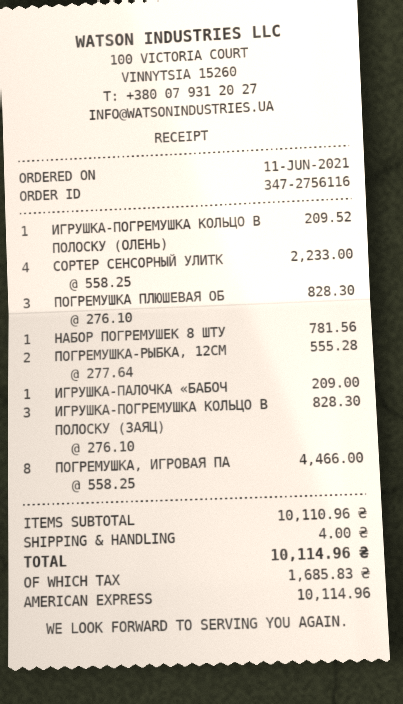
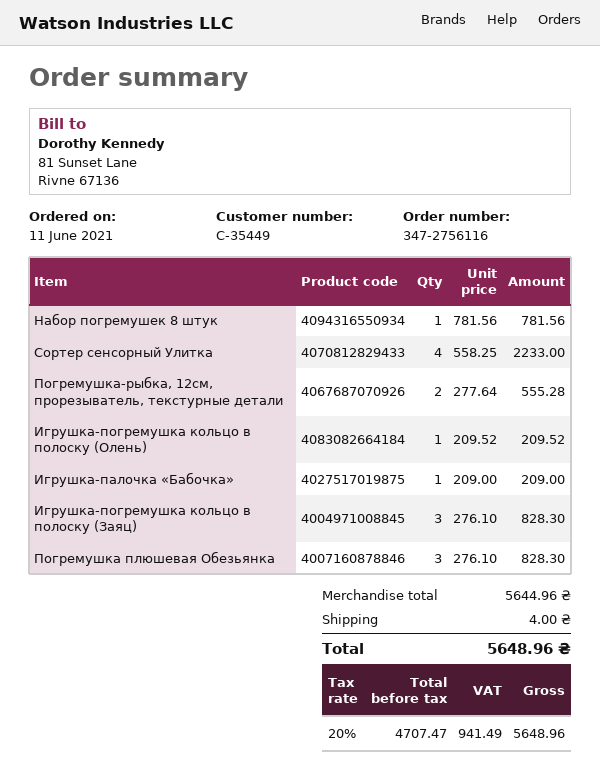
ПОГРЕМУШКА, ИГРОВАЯ ПА: 8 x 558.25 = 4466.00 -> none
subtotal: 10110.96 -> 5644.96
tax: 1685.83 -> 941.49
total: 10114.96 -> 5648.96

